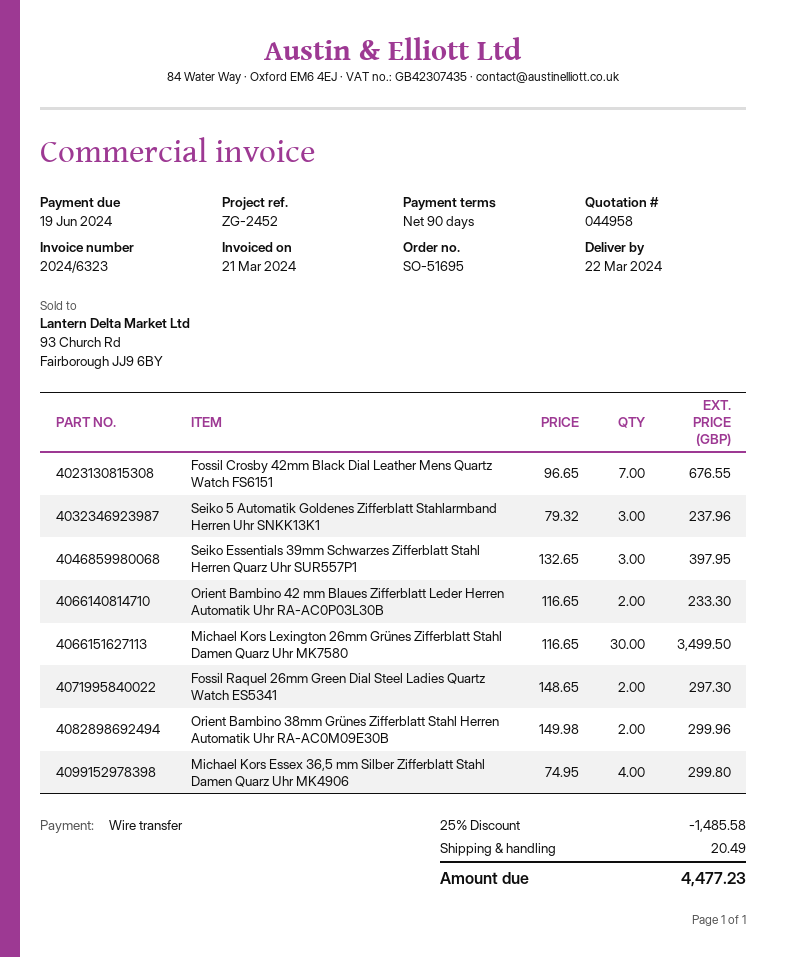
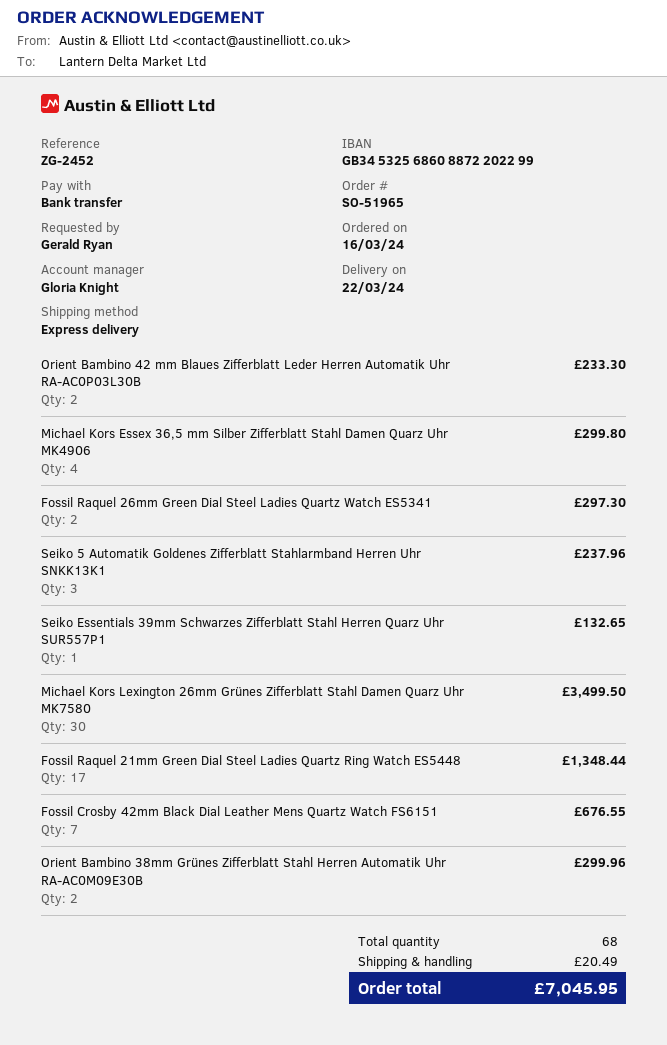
order number: SO-51695 -> SO-51965
Seiko Essentials 39mm Schwarzes Zifferblatt Stahl Herren Quarz Uhr SUR557P1: 3 for 397.95 -> 1 for 132.65
Fossil Raquel 21mm Green Dial Steel Ladies Quartz Ring Watch ES5448: none -> 17 for 1348.44
discount: 25% = 1485.58 -> none
total: 4477.23 -> 7045.95

